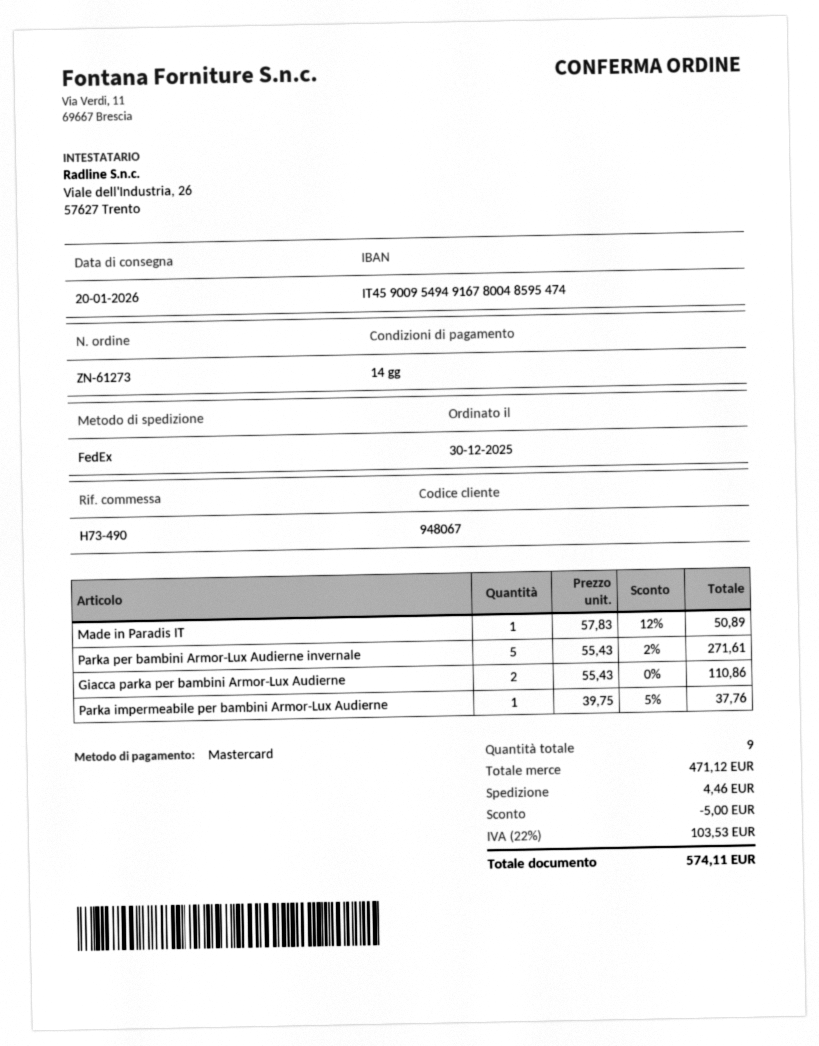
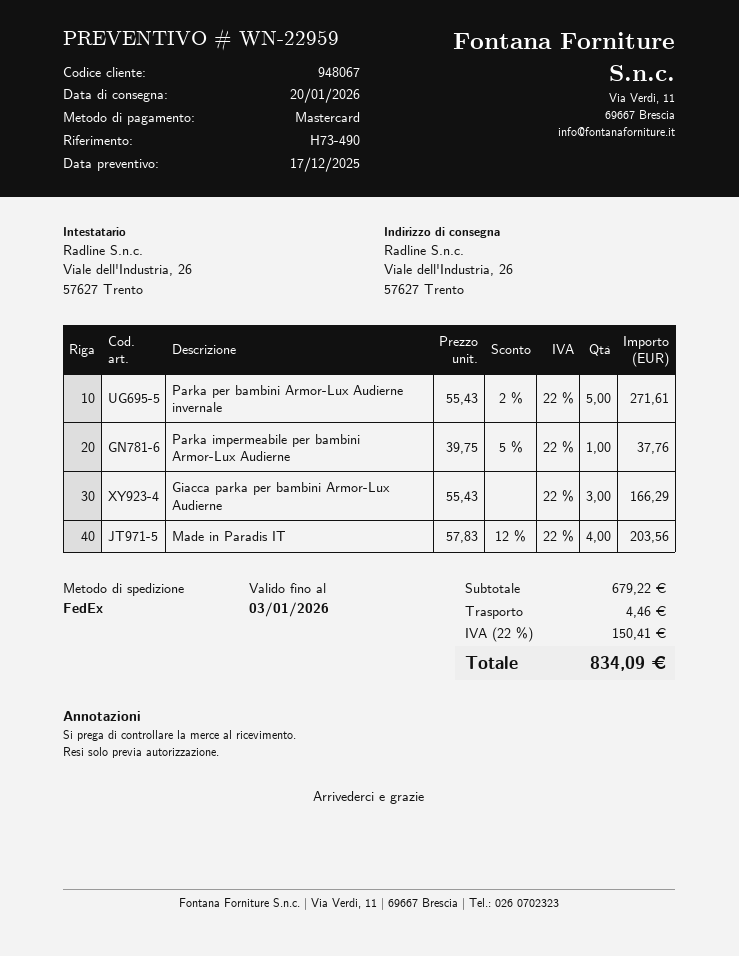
Made in Paradis IT: 1 x 57.83 - 12% = 50.89 -> 4 x 57.83 - 12% = 203.56
Giacca parka per bambini Armor-Lux Audierne: 2 x 55.43 = 110.86 -> 3 x 55.43 = 166.29
subtotal: 471.12 -> 679.22
discount: 5.00 -> none
tax: 22% = 103.53 -> 22% = 150.41
total: 574.11 -> 834.09

